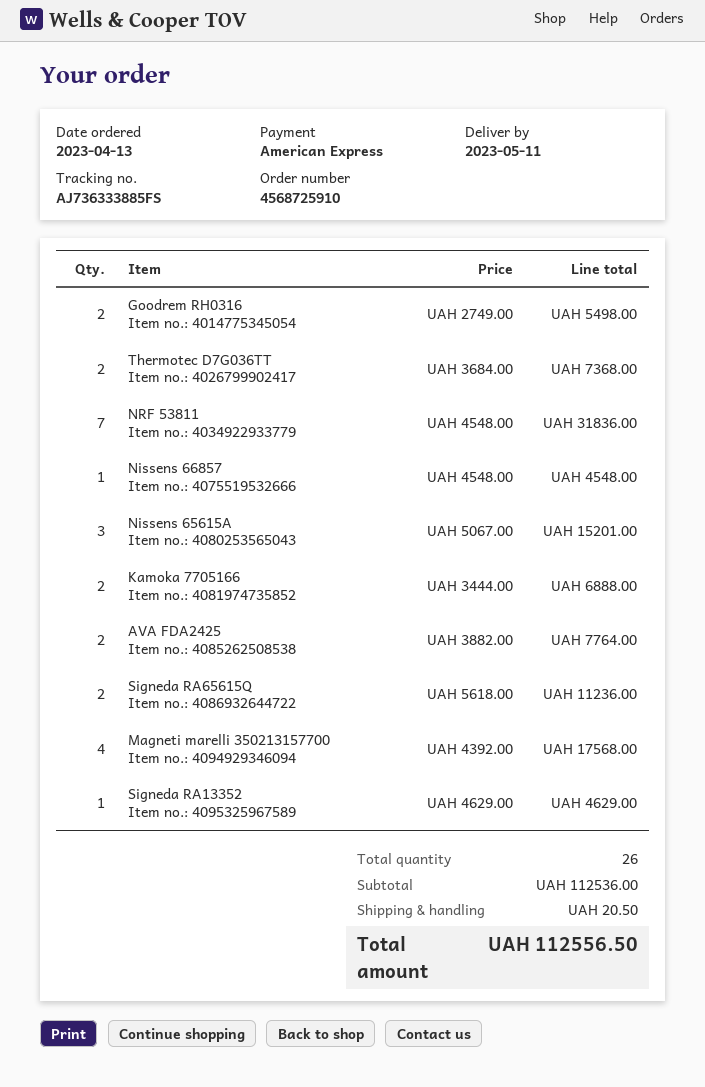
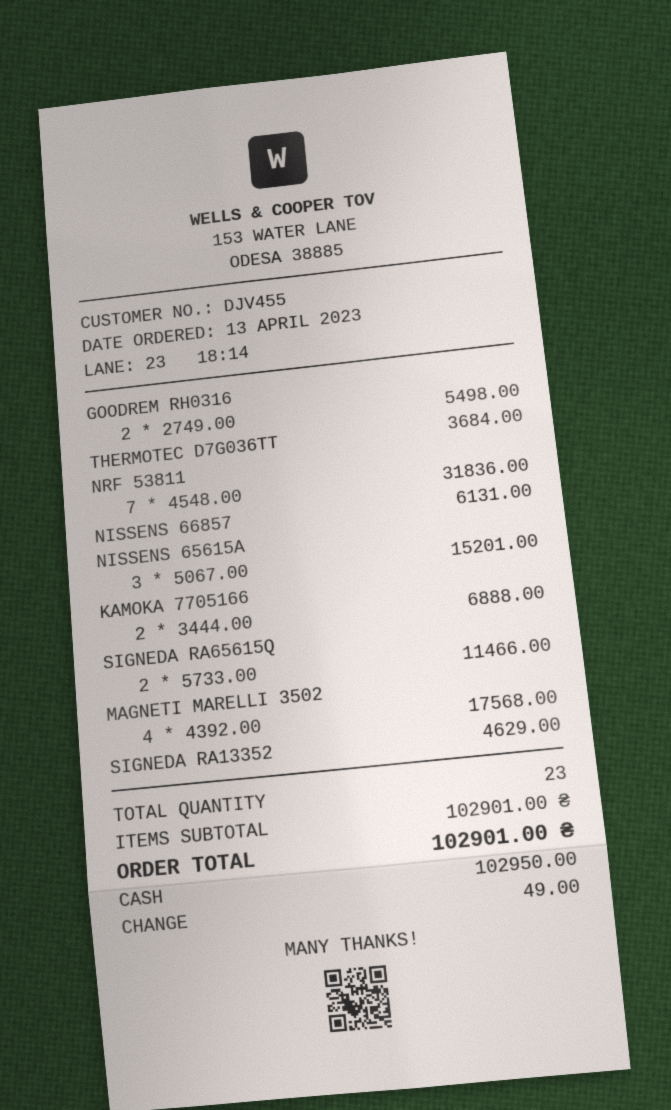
payment method: American Express -> cash
Thermotec D7G036TT: 2 x 3684.00 = 7368.00 -> 1 x 3684.00 = 3684.00
Nissens 66857: 1 x 4548.00 = 4548.00 -> 1 x 6131.00 = 6131.00
AVA FDA2425: 2 x 3882.00 = 7764.00 -> none
Signeda RA65615Q: 2 x 5618.00 = 11236.00 -> 2 x 5733.00 = 11466.00
total quantity: 26 -> 23
subtotal: 112536.00 -> 102901.00
shipping: 20.50 -> none
total: 112556.50 -> 102901.00

